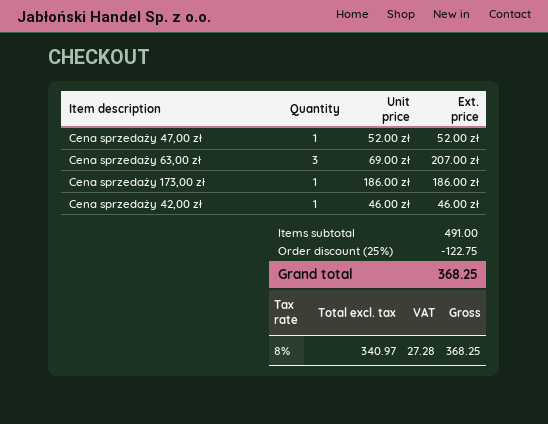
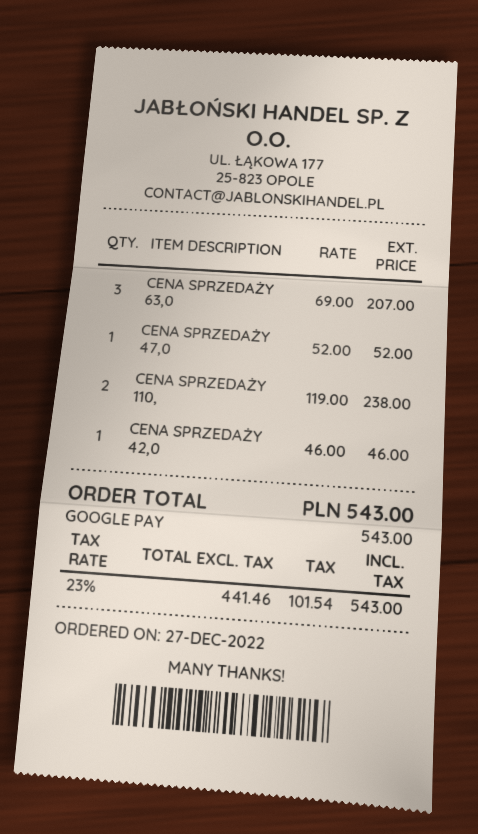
Cena sprzedaży 173,00 zł: 1 x 186.00 = 186.00 -> none
CENA SPRZEDAŻY 110,: none -> 2 x 119.00 = 238.00
discount: 25% = 122.75 -> none
net: 340.97 -> 441.46
tax: 8% = 27.28 -> 23% = 101.54
total: 368.25 -> 543.00

